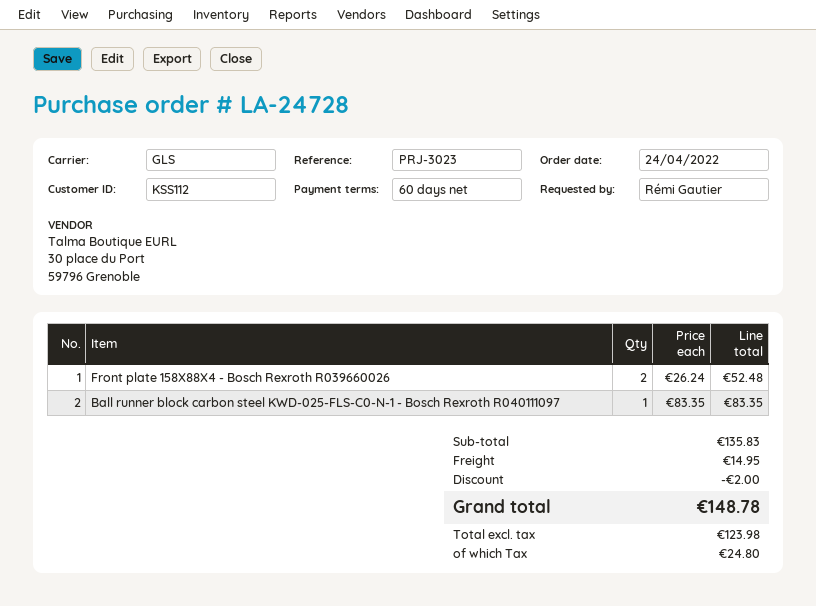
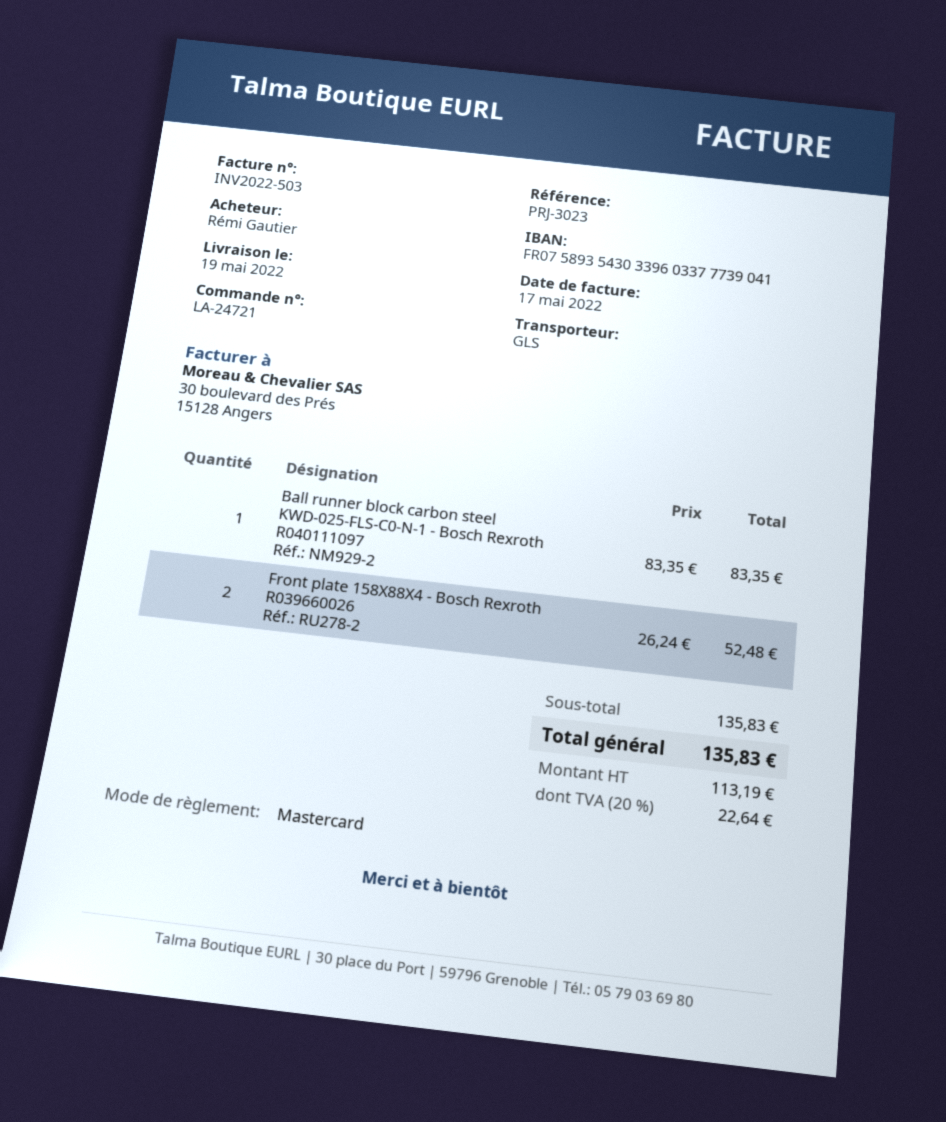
order number: LA-24728 -> LA-24721
discount: 2.00 -> none
shipping: 14.95 -> none
net: 123.98 -> 113.19
tax: 24.80 -> 22.64
total: 148.78 -> 135.83

